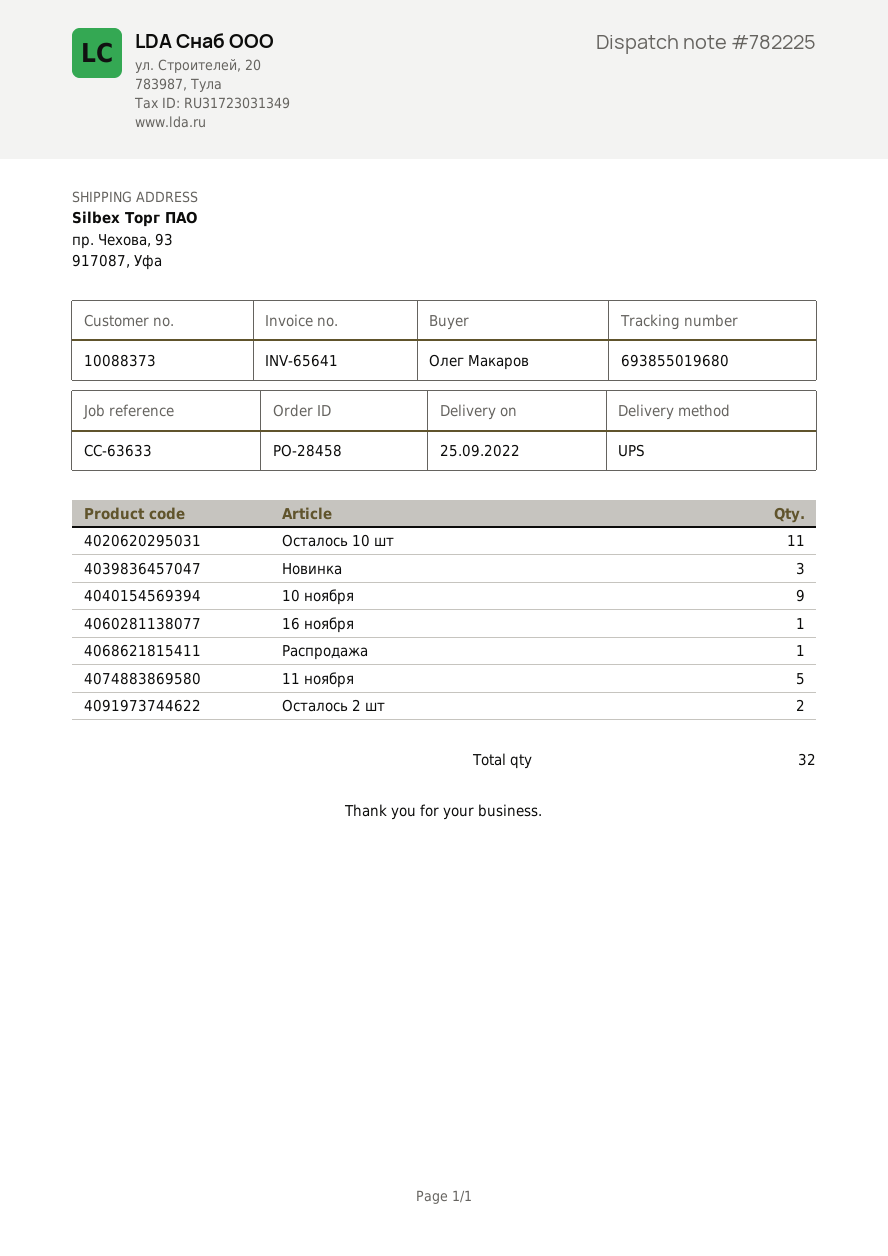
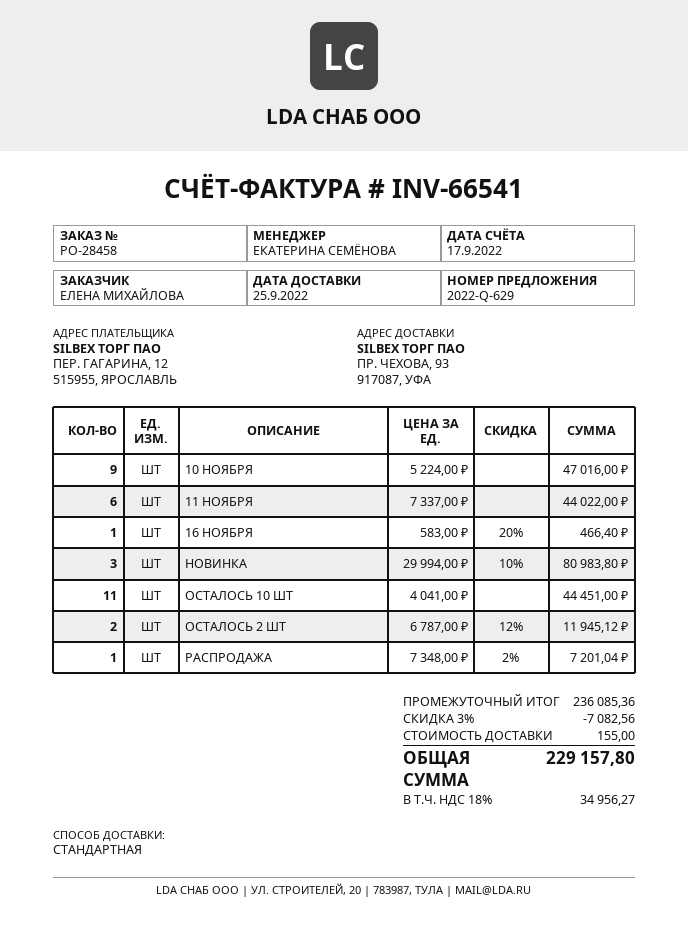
invoice number: INV-65641 -> INV-66541
ordered by: Олег Макаров -> ЕЛЕНА МИХАЙЛОВА
shipping method: UPS -> standard
11 ноября: 5 -> 6

